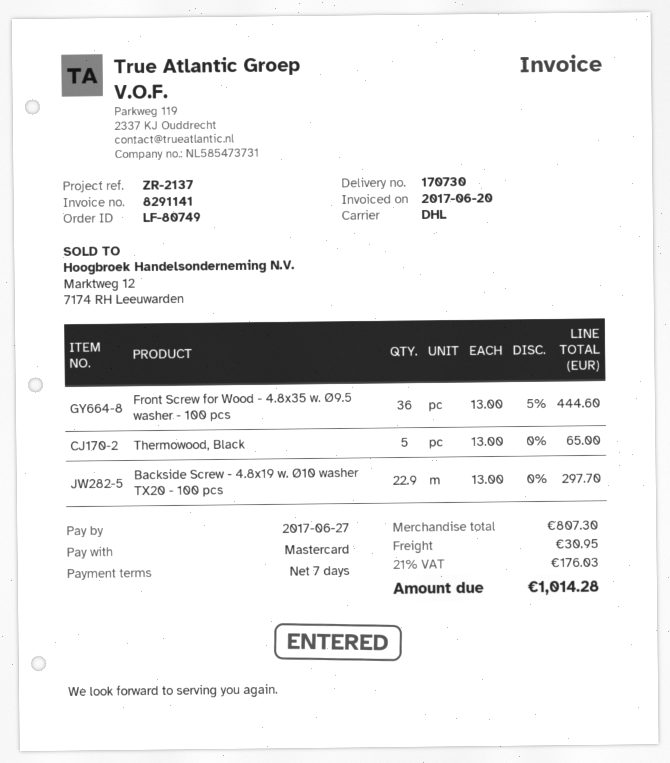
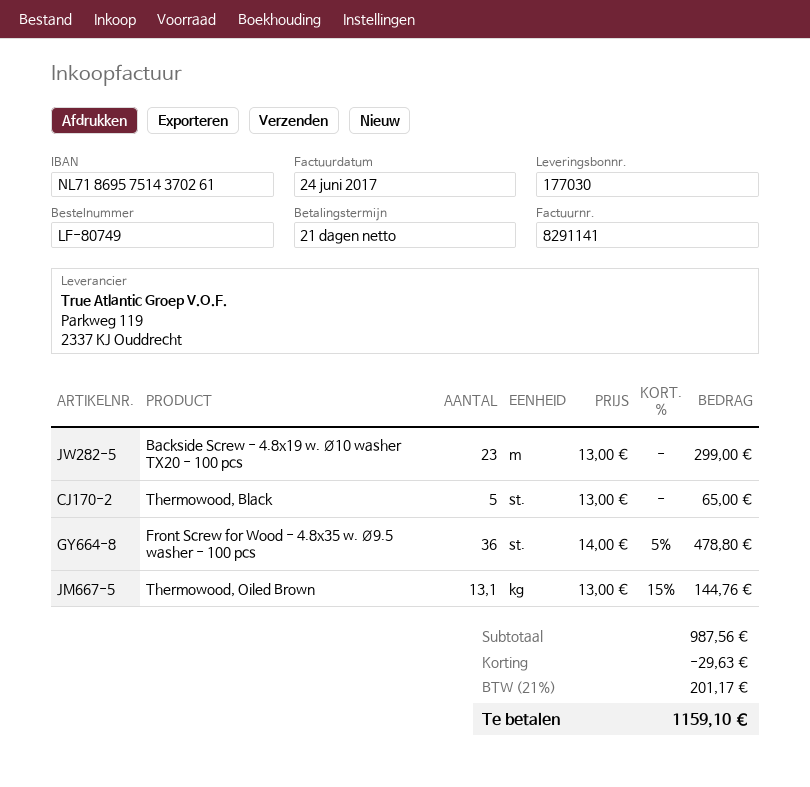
delivery note number: 170730 -> 177030
invoice date: 2017-06-20 -> 2017-06-24
payment terms: 7 days -> 21 days
Front Screw for Wood - 4.8x35 w. Ø9.5 washer - 100 pcs: 36 x 13.00 - 5% = 444.60 -> 36 x 14.00 - 5% = 478.80
Backside Screw - 4.8x19 w. Ø10 washer TX20 - 100 pcs: 22.9 x 13.00 = 297.70 -> 23 x 13.00 = 299.00
Thermowood, Oiled Brown: none -> 13.1 x 13.00 - 15% = 144.76
subtotal: 807.30 -> 987.56
discount: none -> 29.63
shipping: 30.95 -> none
tax: 21% = 176.03 -> 21% = 201.17
total: 1014.28 -> 1159.10

